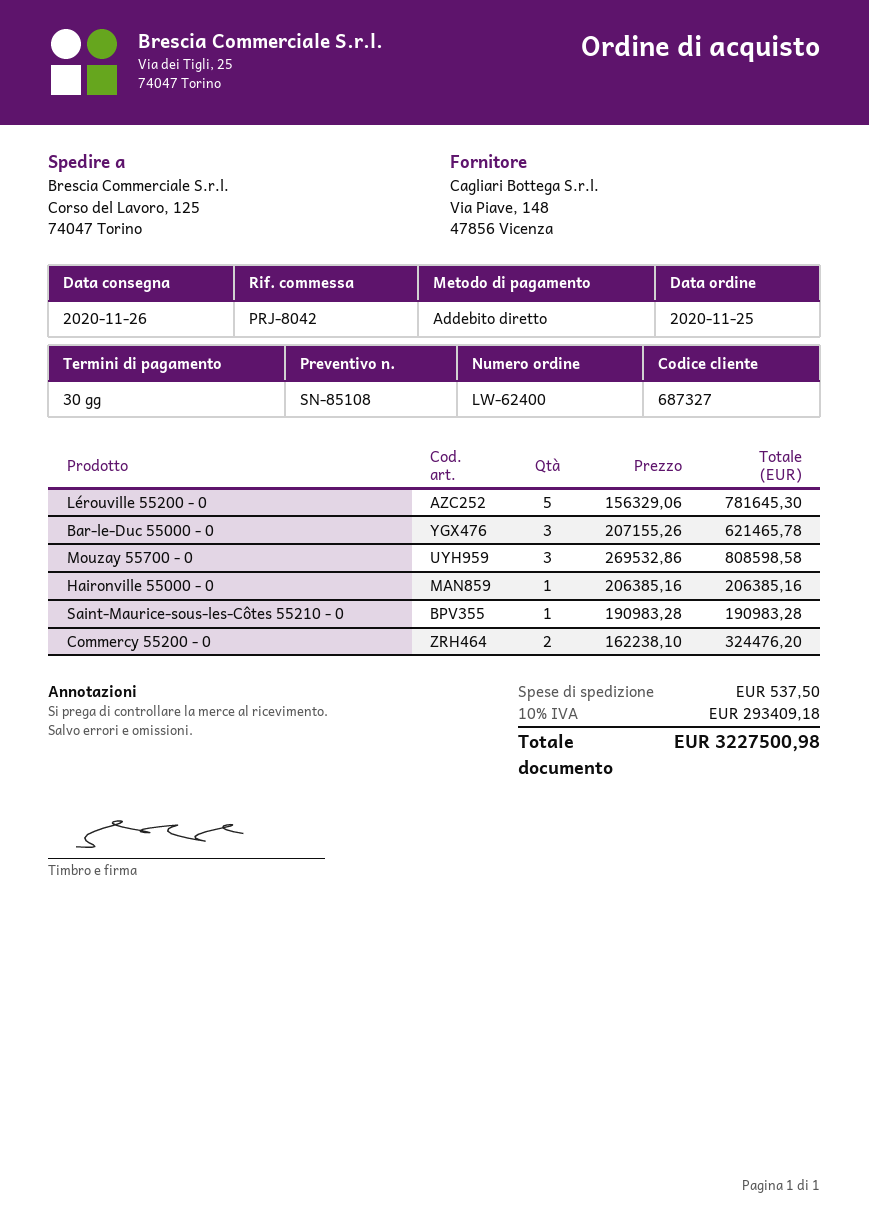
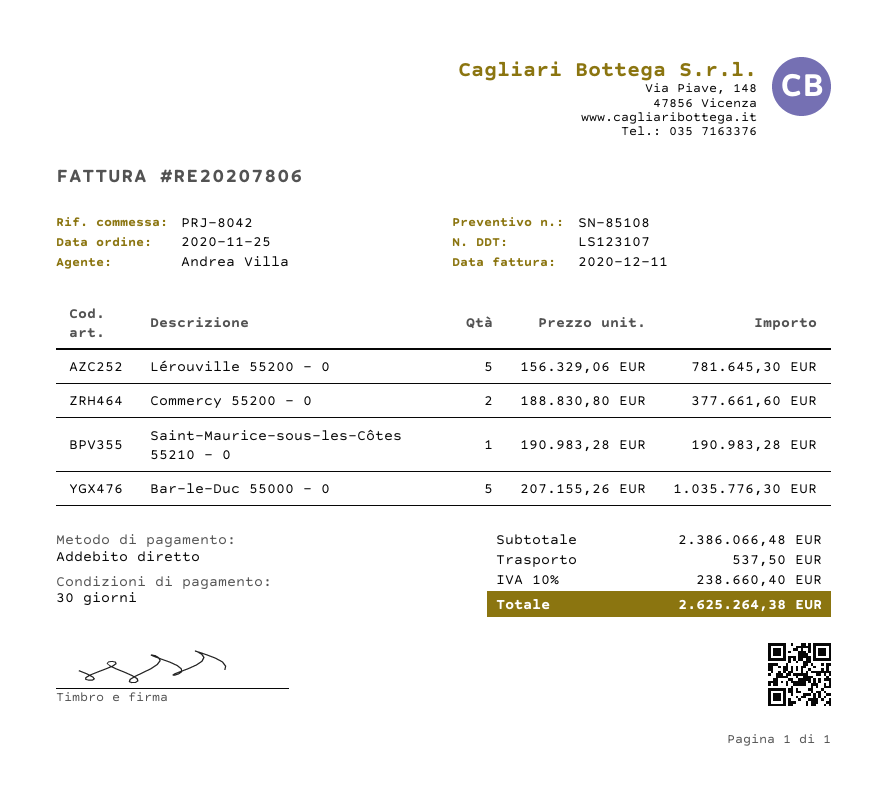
Bar-le-Duc 55000 - 0: 3 x 207155.26 = 621465.78 -> 5 x 207155.26 = 1035776.30
Mouzay 55700 - 0: 3 x 269532.86 = 808598.58 -> none
Haironville 55000 - 0: 1 x 206385.16 = 206385.16 -> none
Commercy 55200 - 0: 2 x 162238.10 = 324476.20 -> 2 x 188830.80 = 377661.60
tax: 10% = 293409.18 -> 10% = 238660.40
total: 3227500.98 -> 2625264.38

